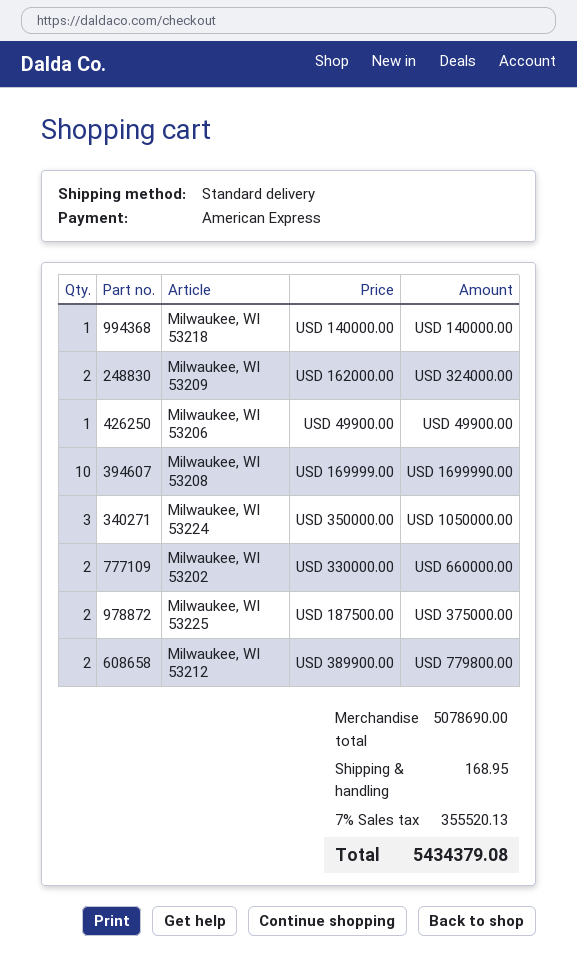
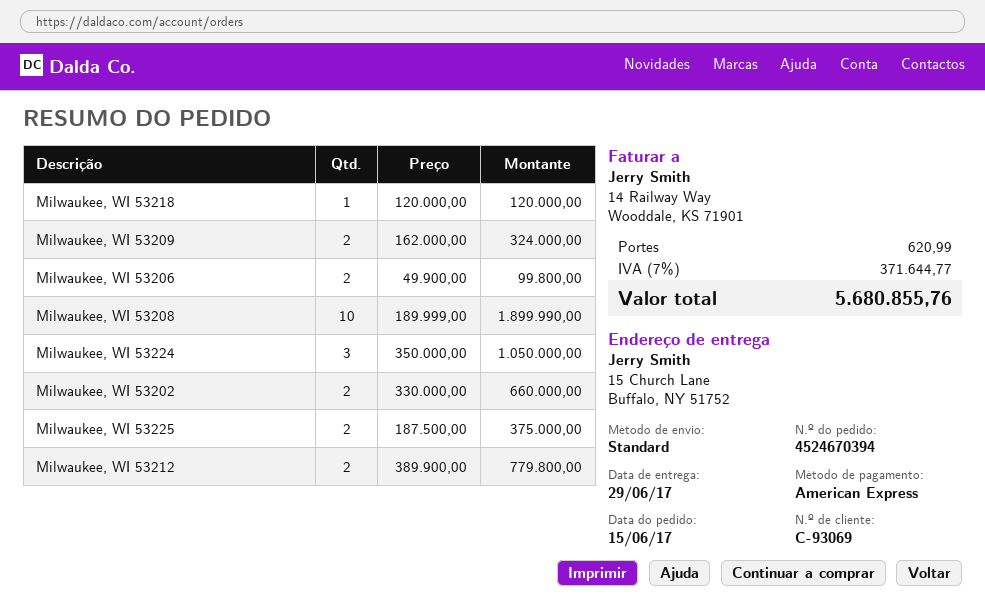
Milwaukee, WI 53218: 1 x 140000.00 = 140000.00 -> 1 x 120000.00 = 120000.00
Milwaukee, WI 53206: 1 x 49900.00 = 49900.00 -> 2 x 49900.00 = 99800.00
Milwaukee, WI 53208: 10 x 169999.00 = 1699990.00 -> 10 x 189999.00 = 1899990.00
shipping: 168.95 -> 620.99
tax: 7% = 355520.13 -> 7% = 371644.77
total: 5434379.08 -> 5680855.76

